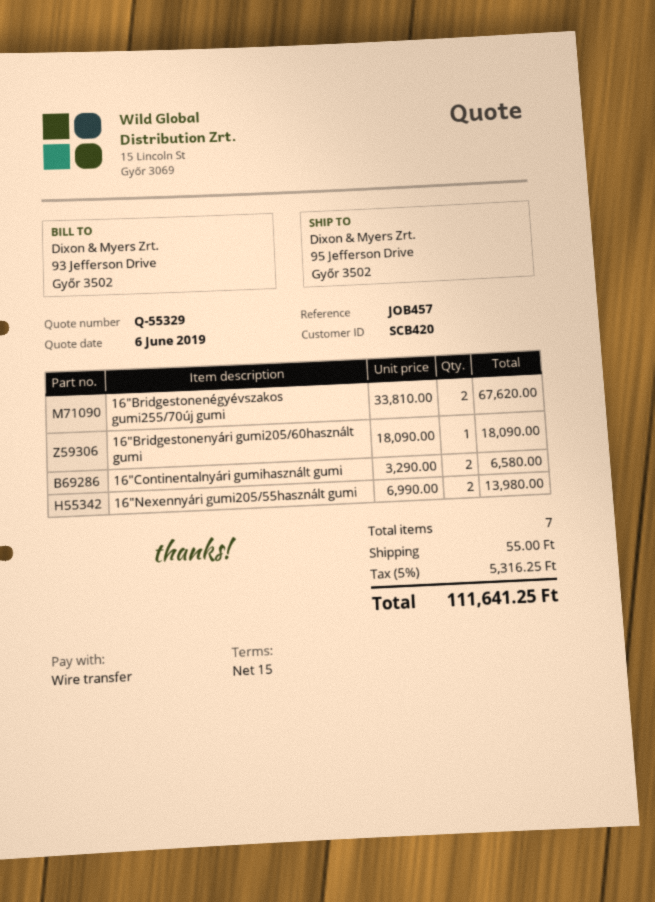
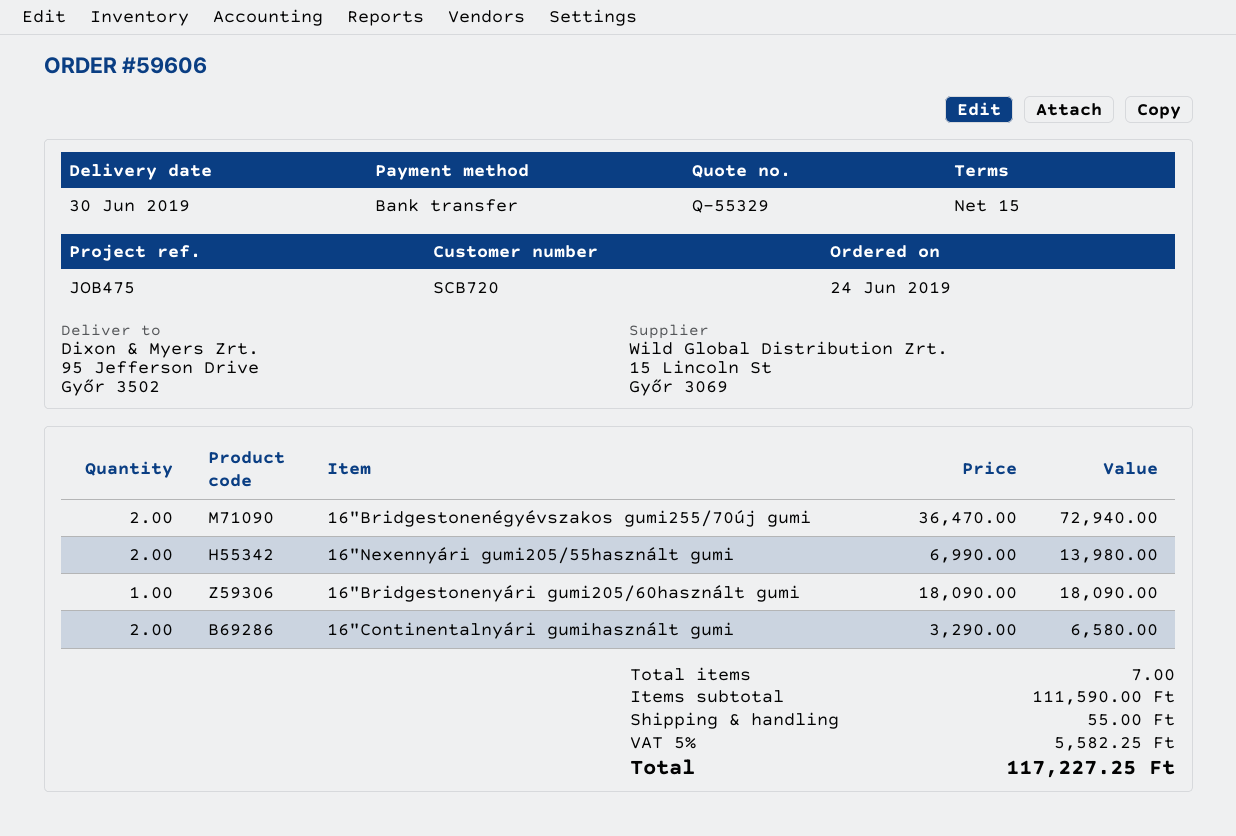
customer number: SCB420 -> SCB720
reference: JOB457 -> JOB475
16"Bridgestonenégyévszakos gumi255/70új gumi: 2 x 33810.00 = 67620.00 -> 2 x 36470.00 = 72940.00
tax: 5% = 5316.25 -> 5% = 5582.25
total: 111641.25 -> 117227.25

